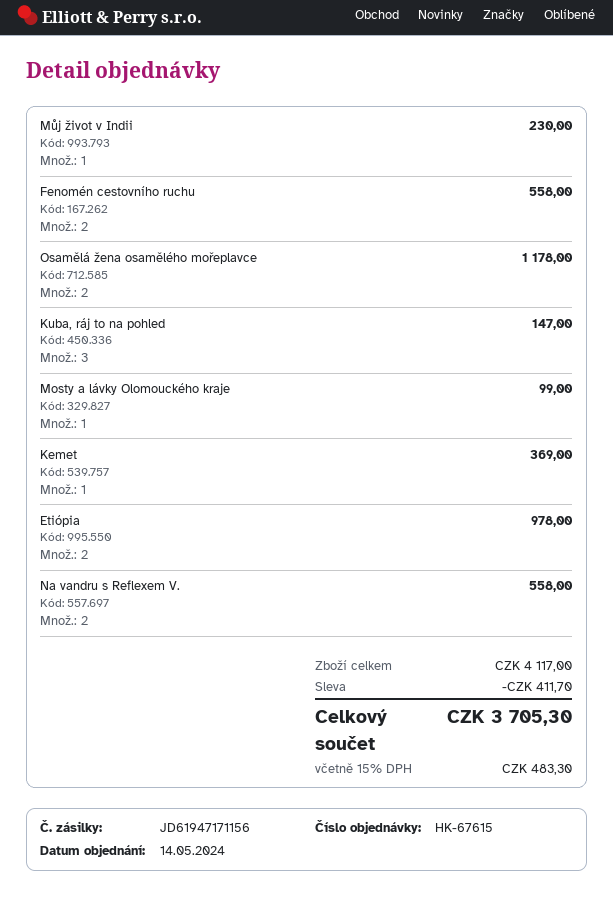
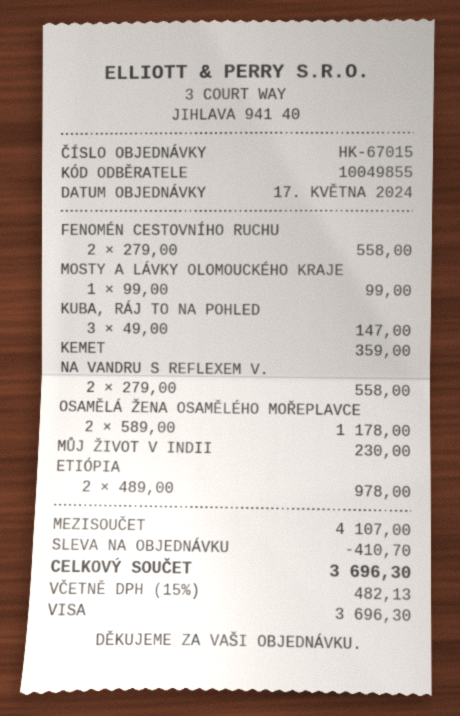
order number: HK-67615 -> HK-67015
order date: 2024-05-14 -> 2024-05-17
Kemet: 1 for 369.00 -> 1 for 359.00
subtotal: 4117.00 -> 4107.00
discount: 411.70 -> 410.70
tax: 15% = 483.30 -> 15% = 482.13
total: 3705.30 -> 3696.30

